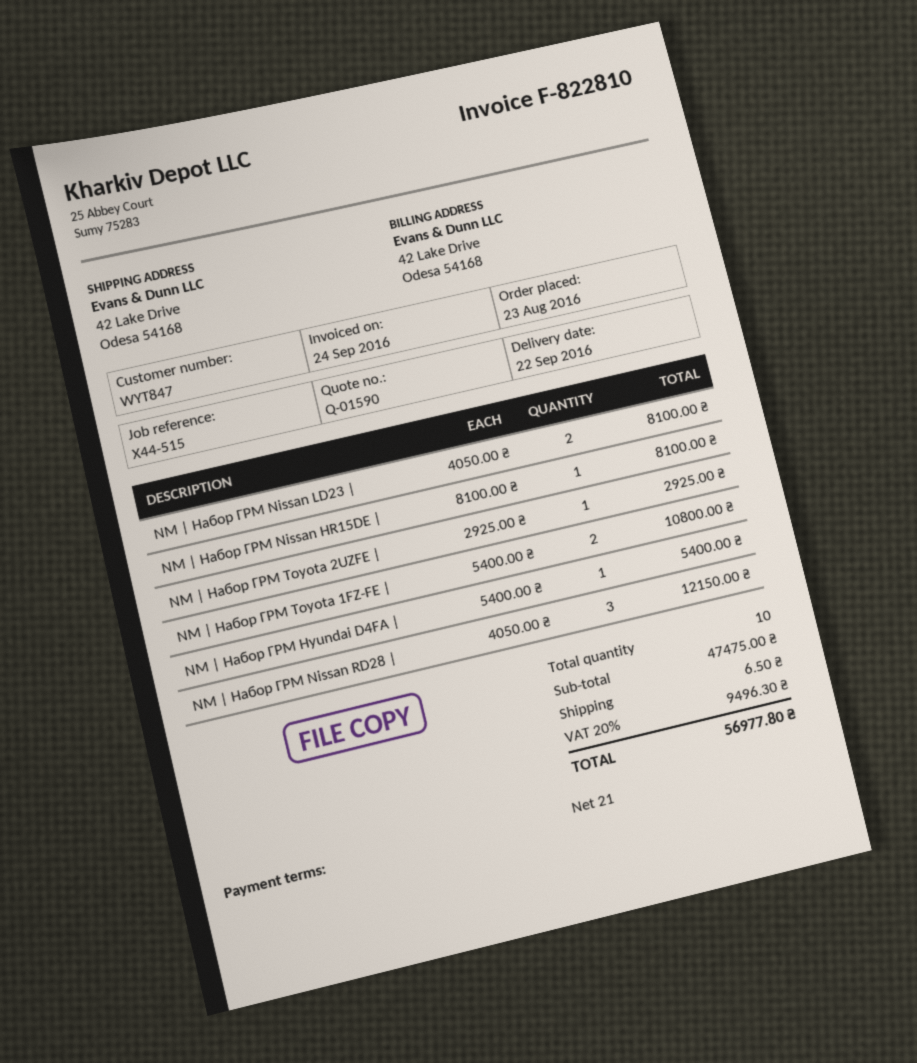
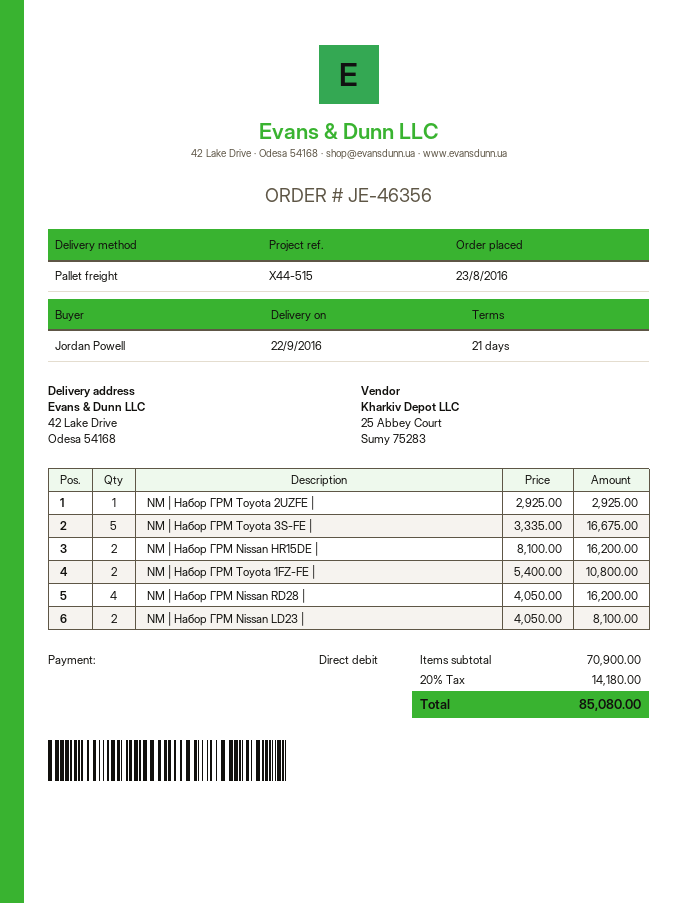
NM | Набор ГРМ Nissan HR15DE |: 1 x 8100.00 = 8100.00 -> 2 x 8100.00 = 16200.00
NM | Набор ГРМ Hyundai D4FA |: 1 x 5400.00 = 5400.00 -> none
NM | Набор ГРМ Nissan RD28 |: 3 x 4050.00 = 12150.00 -> 4 x 4050.00 = 16200.00
NM | Набор ГРМ Toyota 3S-FE |: none -> 5 x 3335.00 = 16675.00
subtotal: 47475.00 -> 70900.00
shipping: 6.50 -> none
tax: 20% = 9496.30 -> 20% = 14180.00
total: 56977.80 -> 85080.00

